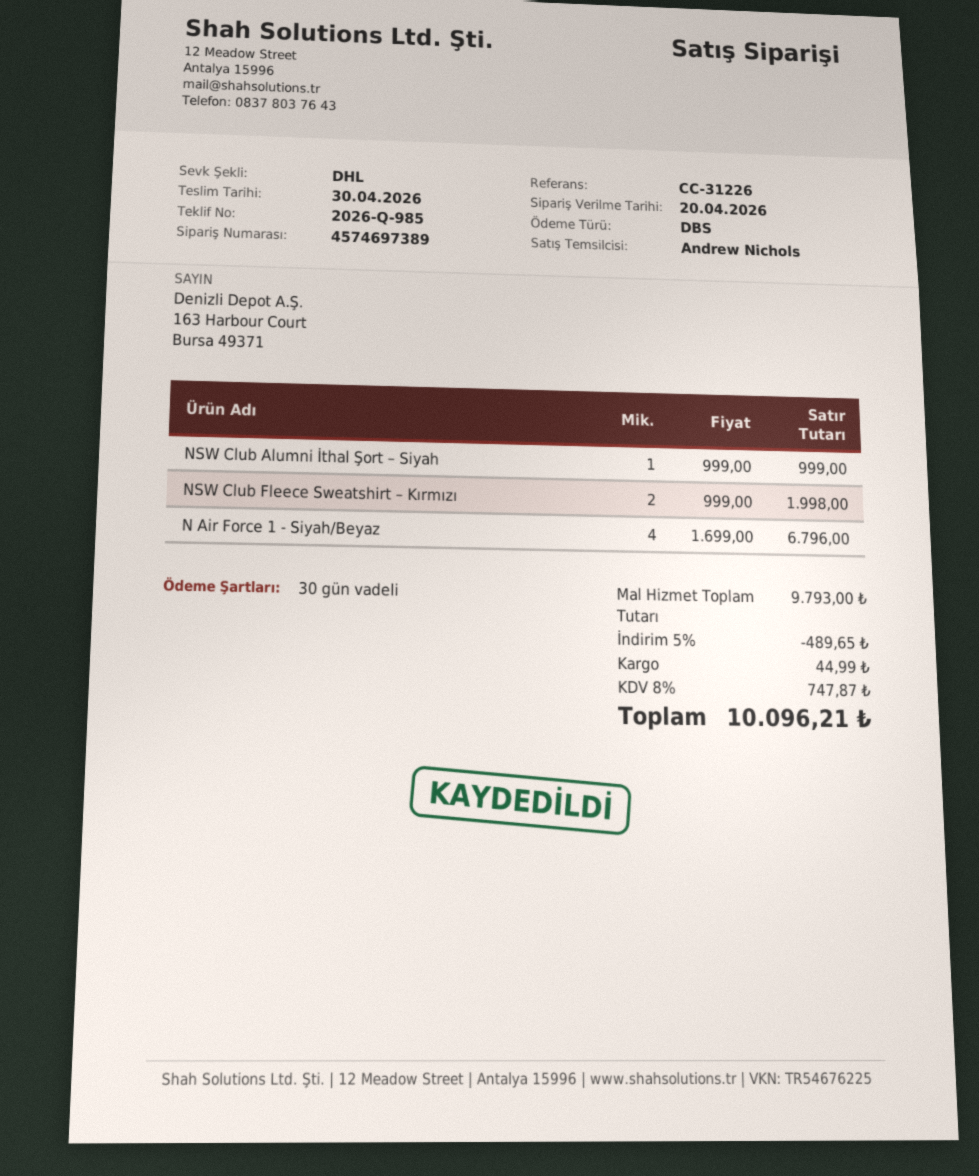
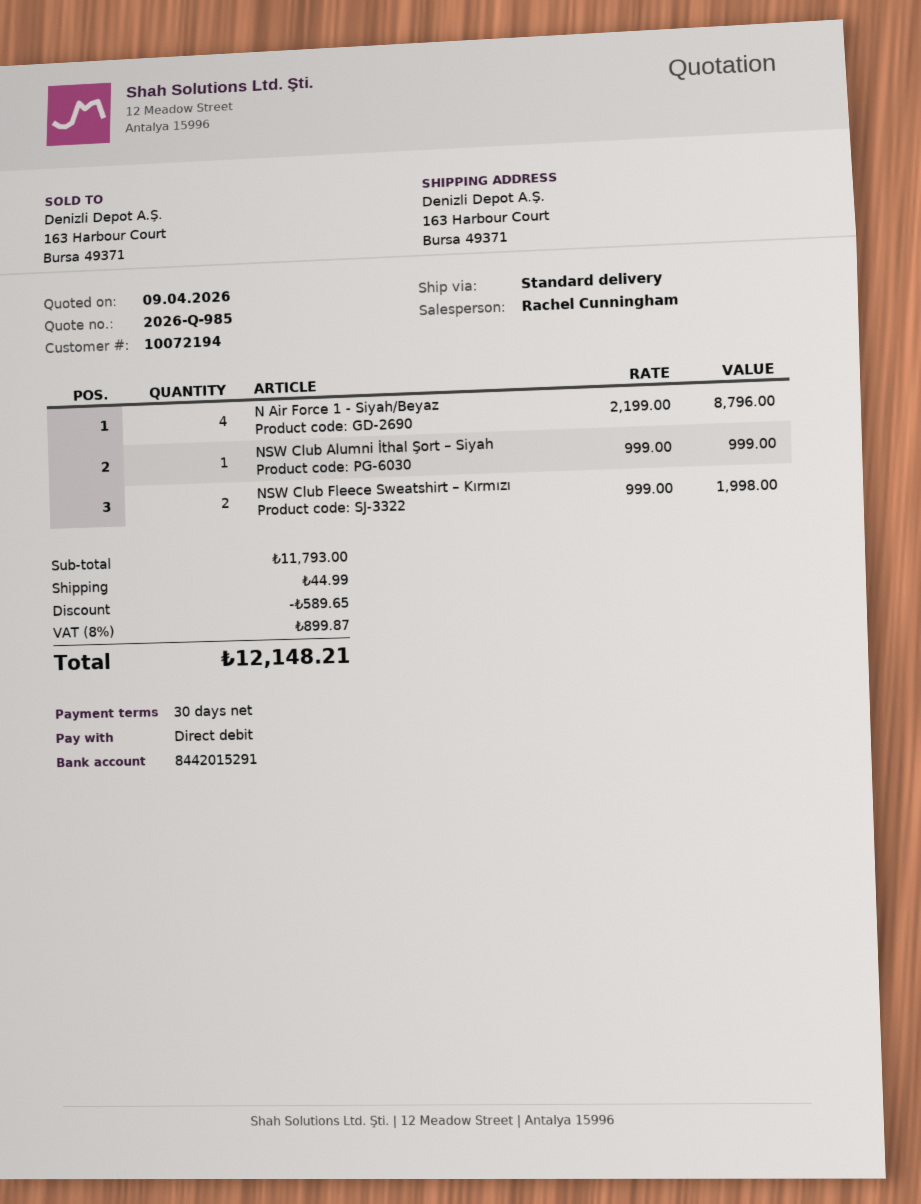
sales rep: Andrew Nichols -> Rachel Cunningham
shipping method: DHL -> standard
N Air Force 1 - Siyah/Beyaz: 4 x 1699.00 = 6796.00 -> 4 x 2199.00 = 8796.00
subtotal: 9793.00 -> 11793.00
discount: 489.65 -> 589.65
tax: 8% = 747.87 -> 8% = 899.87
total: 10096.21 -> 12148.21

